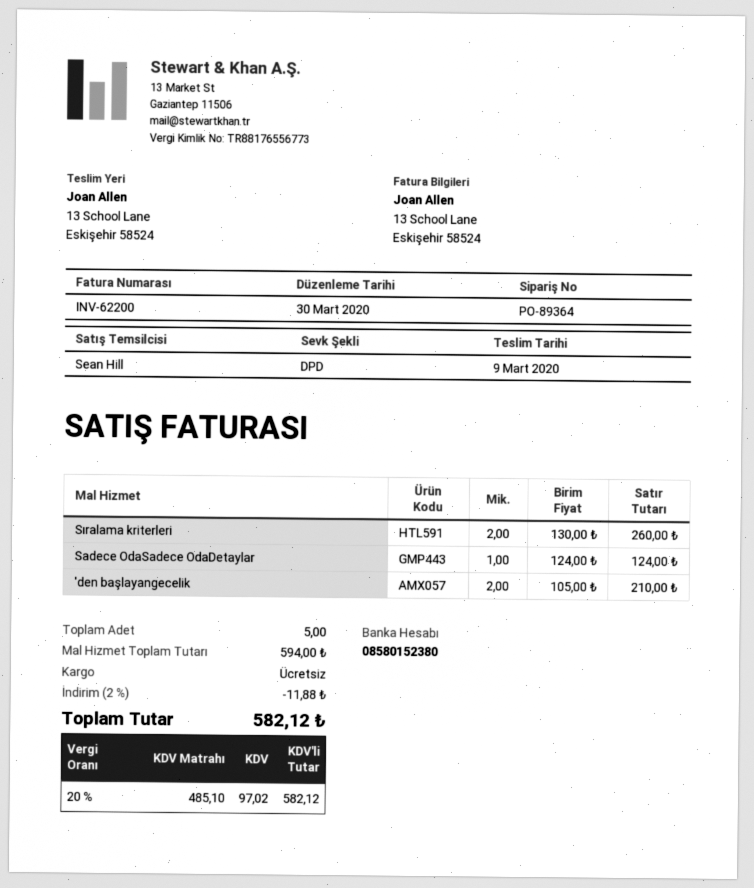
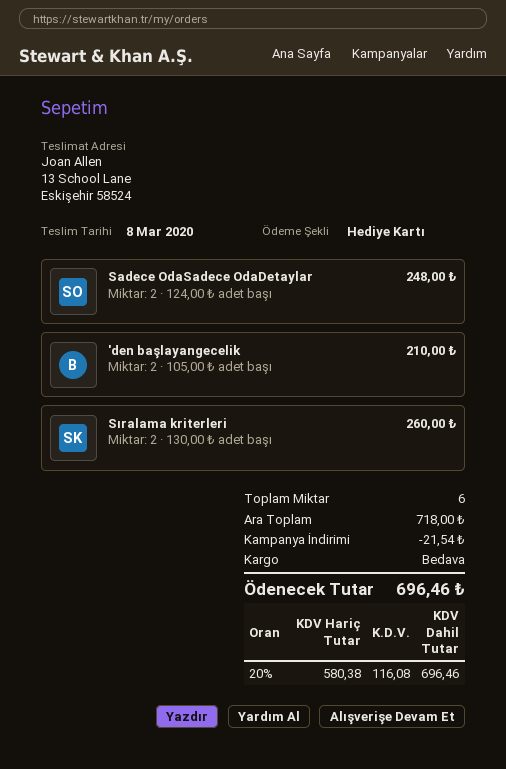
delivery date: 2020-03-09 -> 2020-03-08
Sadece OdaSadece OdaDetaylar: 1 x 124.00 = 124.00 -> 2 x 124.00 = 248.00
total quantity: 5 -> 6
subtotal: 594.00 -> 718.00
discount: 11.88 -> 21.54
net: 485.10 -> 580.38
tax: 20% = 97.02 -> 20% = 116.08
total: 582.12 -> 696.46

